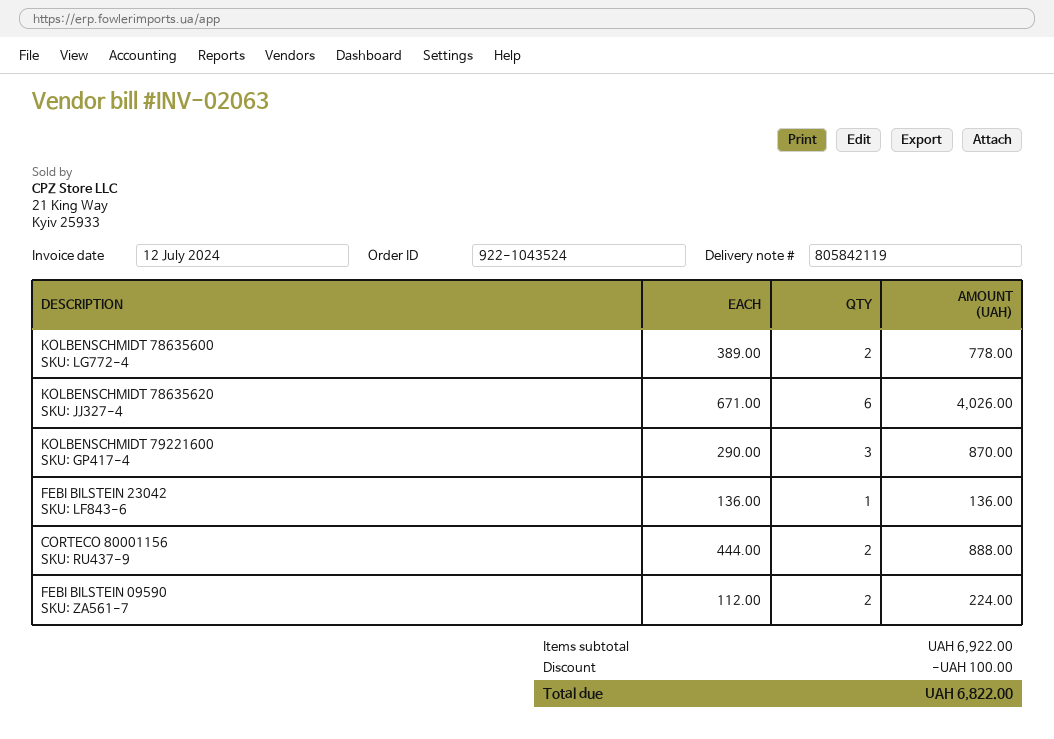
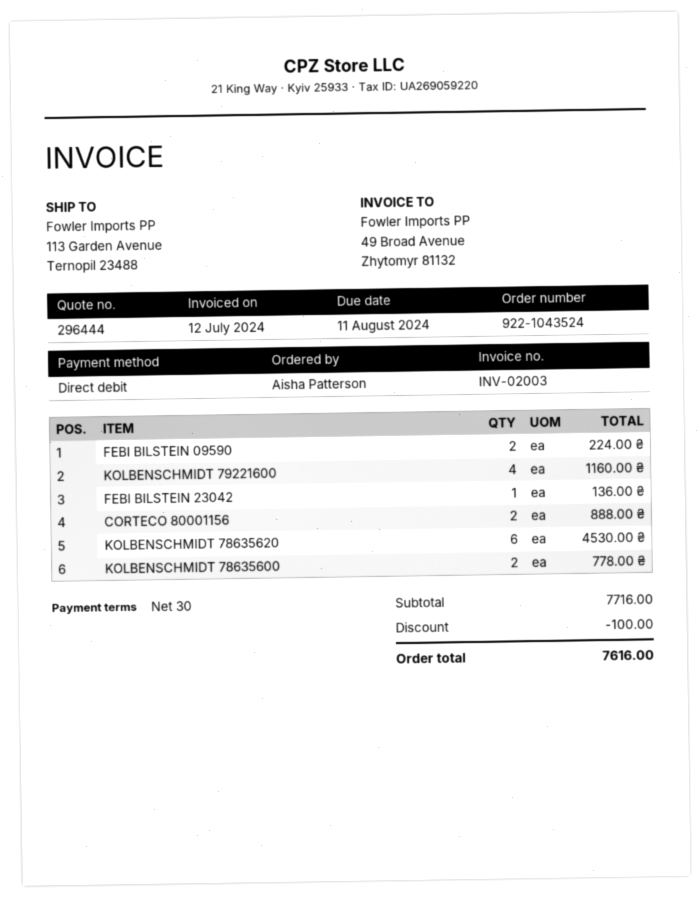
invoice number: INV-02063 -> INV-02003
KOLBENSCHMIDT 78635620: 6 for 4026.00 -> 6 for 4530.00
KOLBENSCHMIDT 79221600: 3 for 870.00 -> 4 for 1160.00
subtotal: 6922.00 -> 7716.00
total: 6822.00 -> 7616.00

